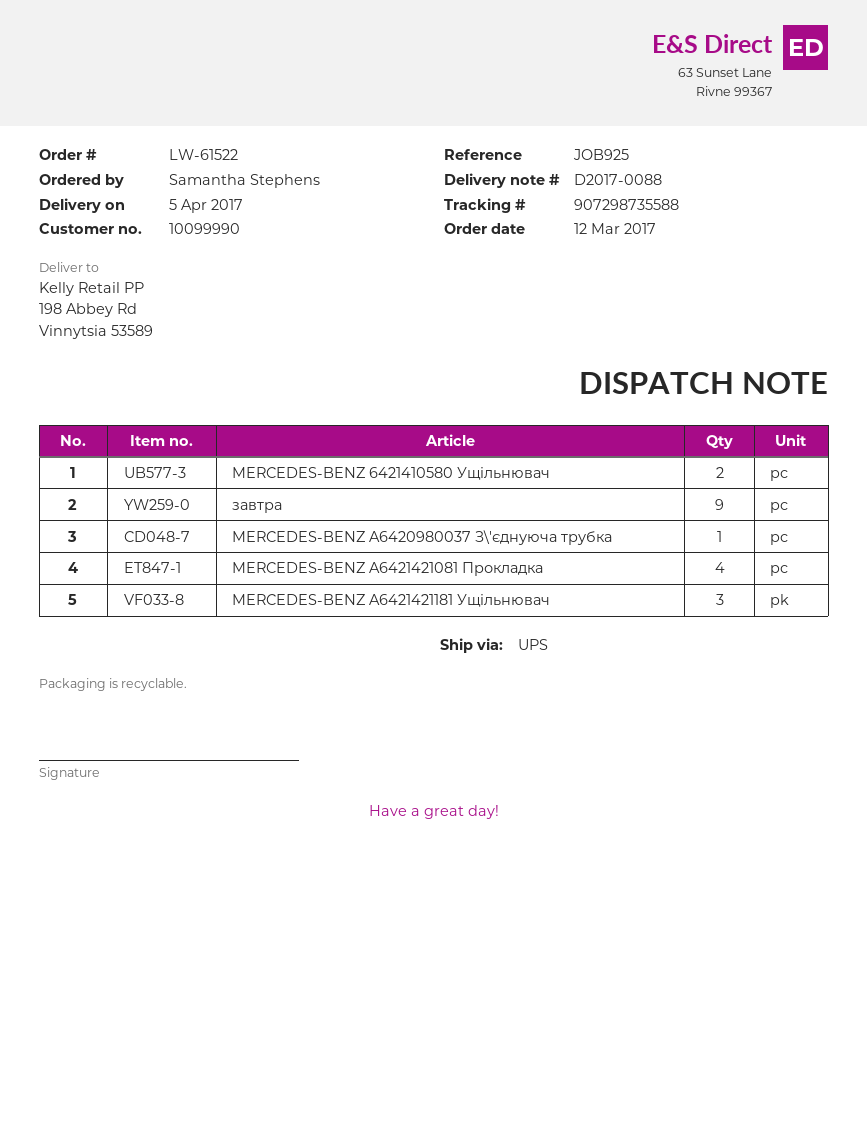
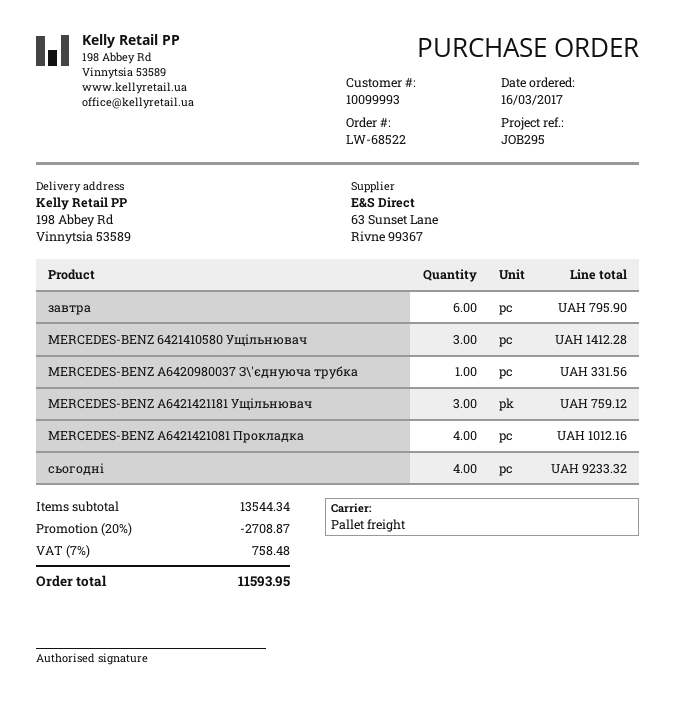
order number: LW-61522 -> LW-68522
order date: 2017-03-12 -> 2017-03-16
customer number: 10099990 -> 10099993
reference: JOB925 -> JOB295
shipping method: UPS -> pallet freight
MERCEDES-BENZ 6421410580 Ущільнювач: 2 -> 3
завтра: 9 -> 6
сьогодні: none -> 4

